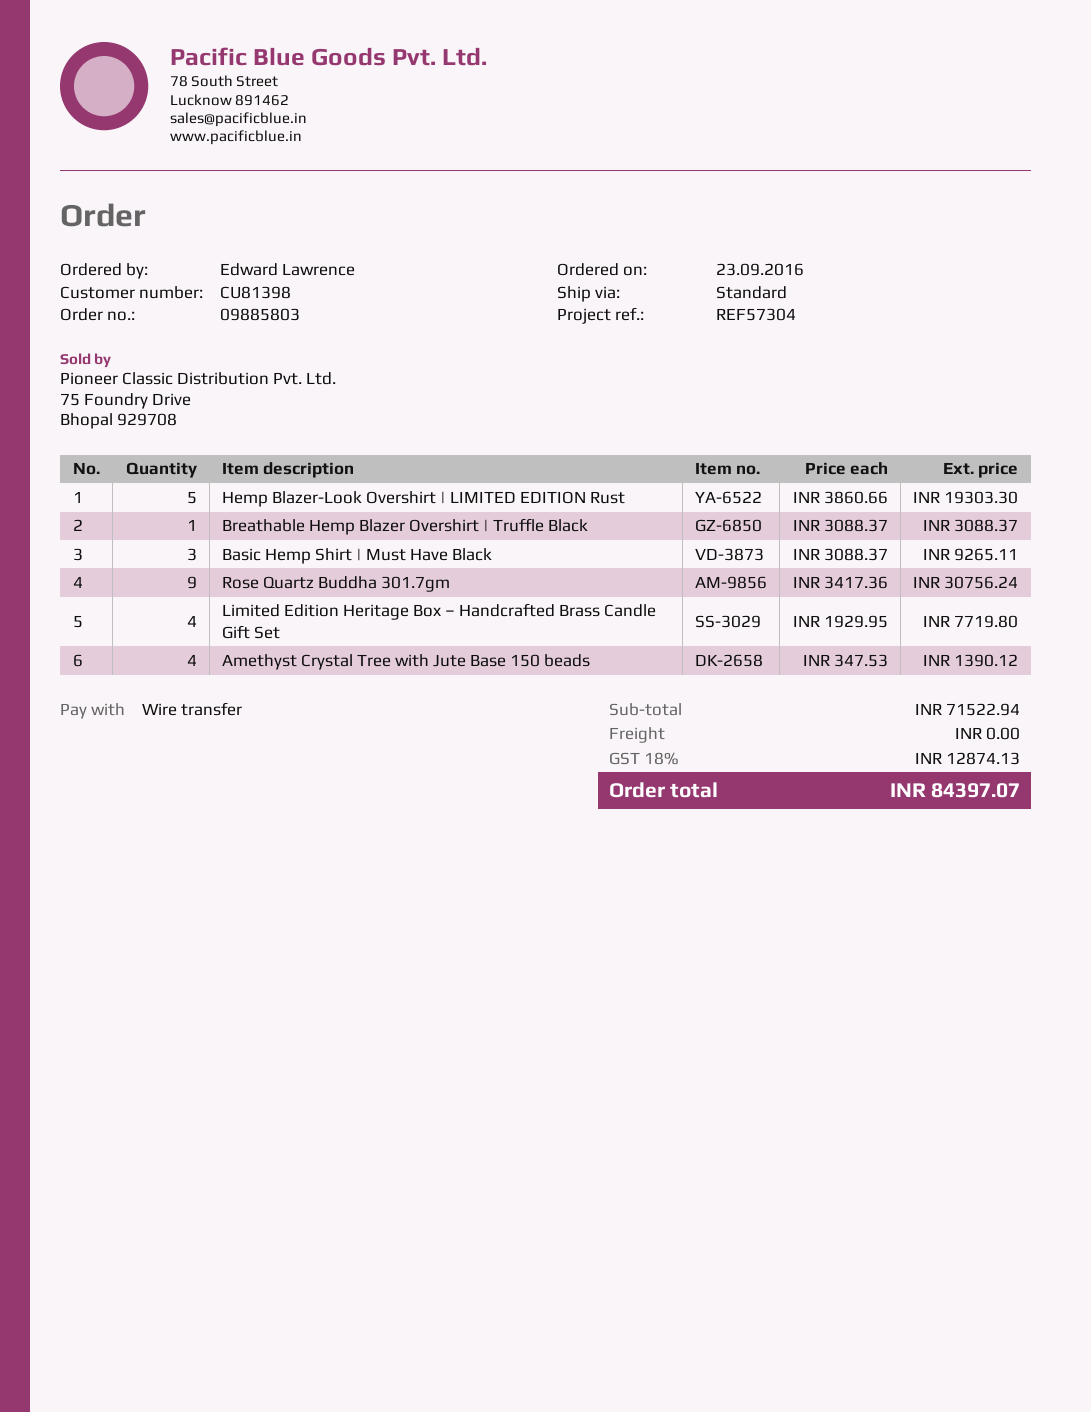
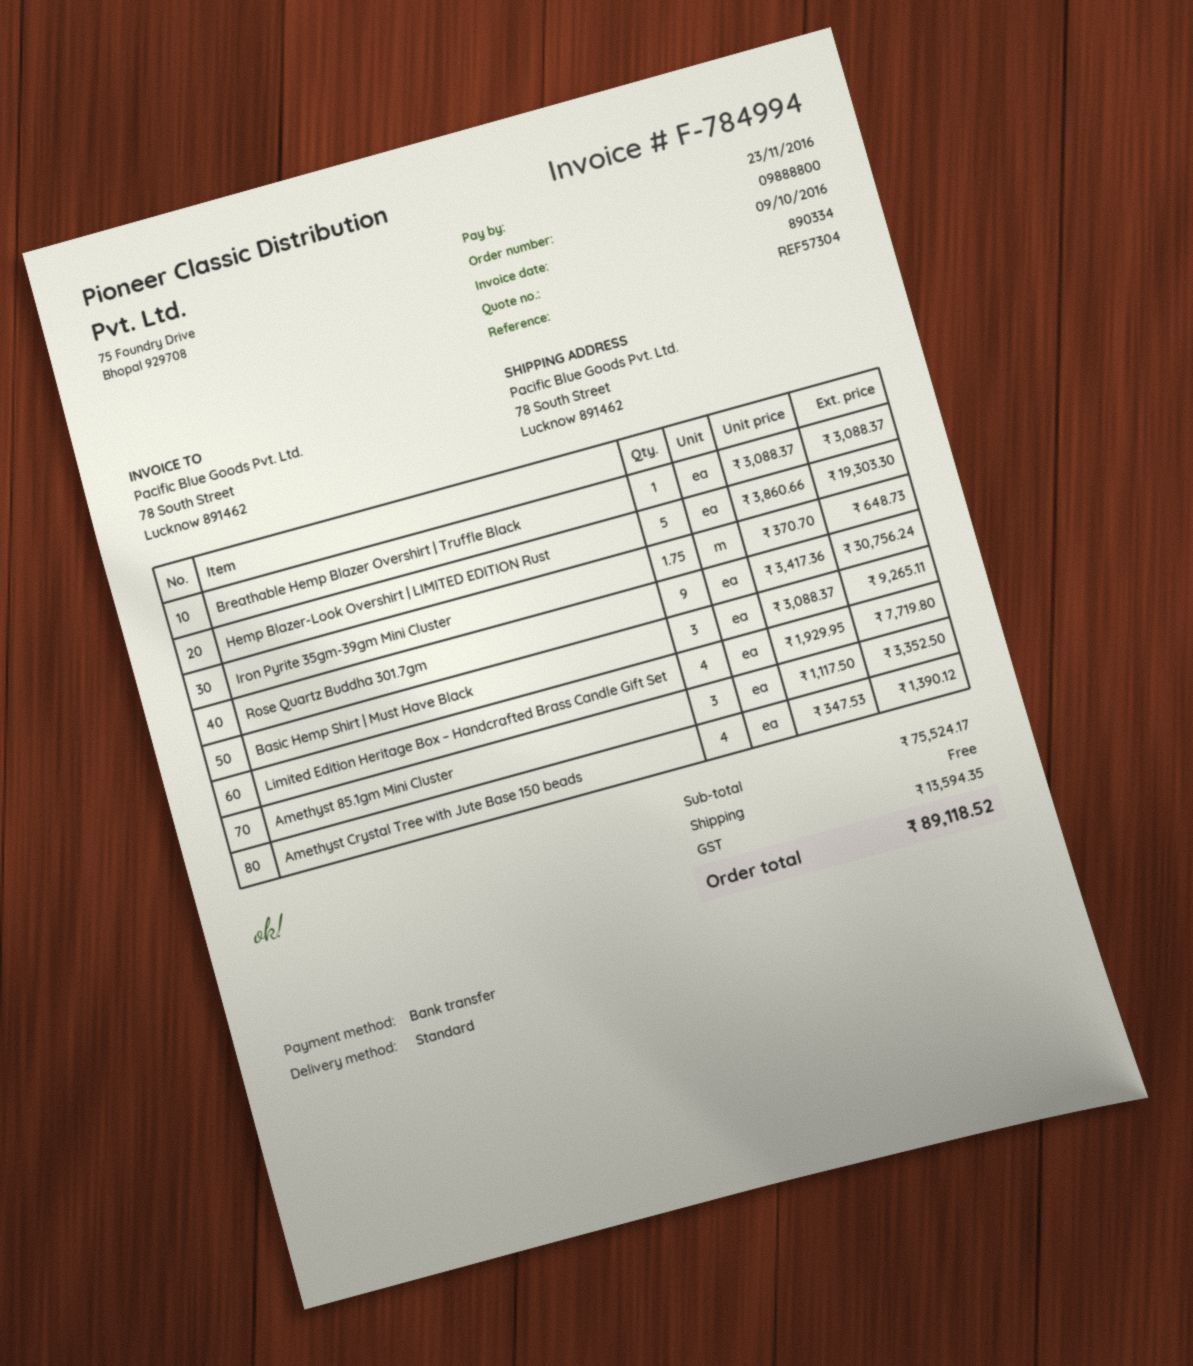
order number: 09885803 -> 09888800
Iron Pyrite 35gm-39gm Mini Cluster: none -> 1.75 x 370.70 = 648.73
Amethyst 85.1gm Mini Cluster: none -> 3 x 1117.50 = 3352.50
subtotal: 71522.94 -> 75524.17
tax: 12874.13 -> 13594.35
total: 84397.07 -> 89118.52

